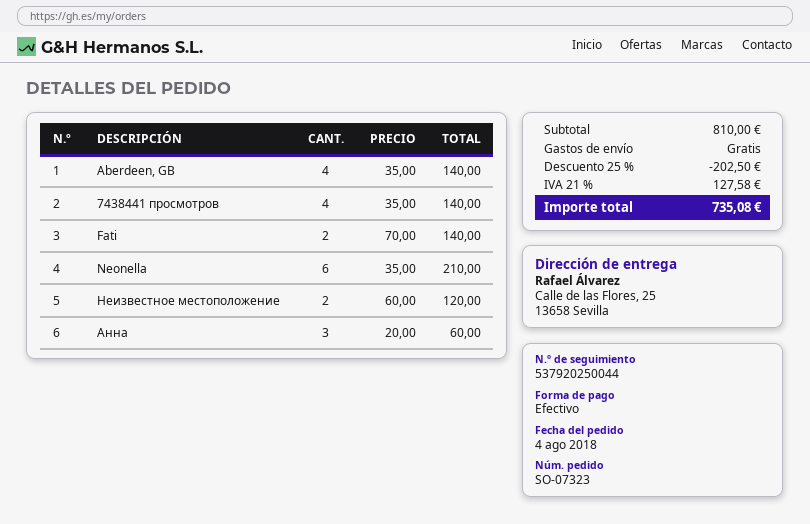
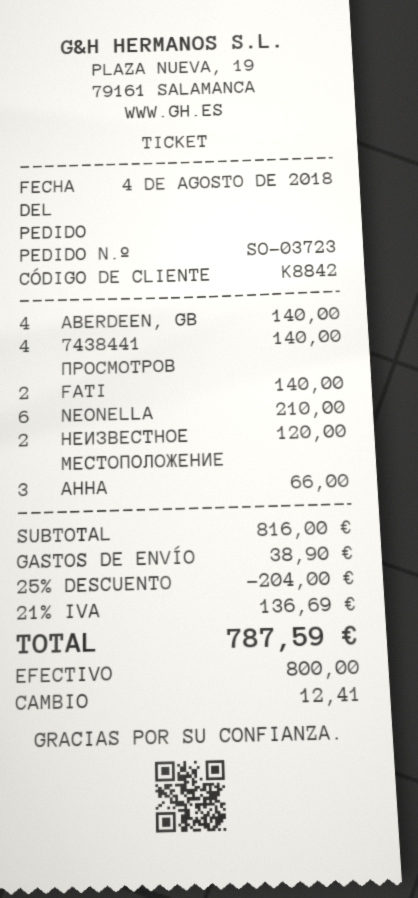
order number: SO-07323 -> SO-03723
Анна: 3 for 60.00 -> 3 for 66.00
subtotal: 810.00 -> 816.00
discount: 25% = 202.50 -> 25% = 204.00
shipping: 0.00 -> 38.90
tax: 21% = 127.58 -> 21% = 136.69
total: 735.08 -> 787.59

